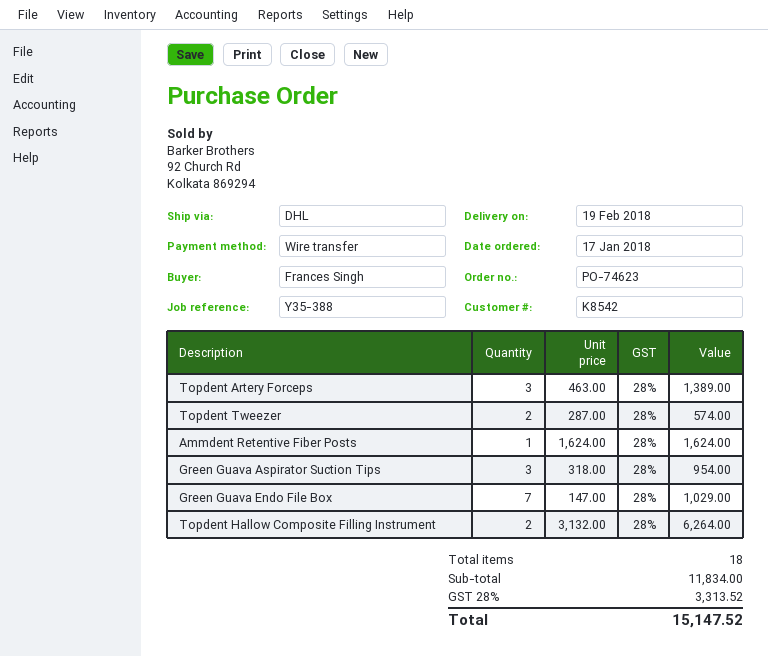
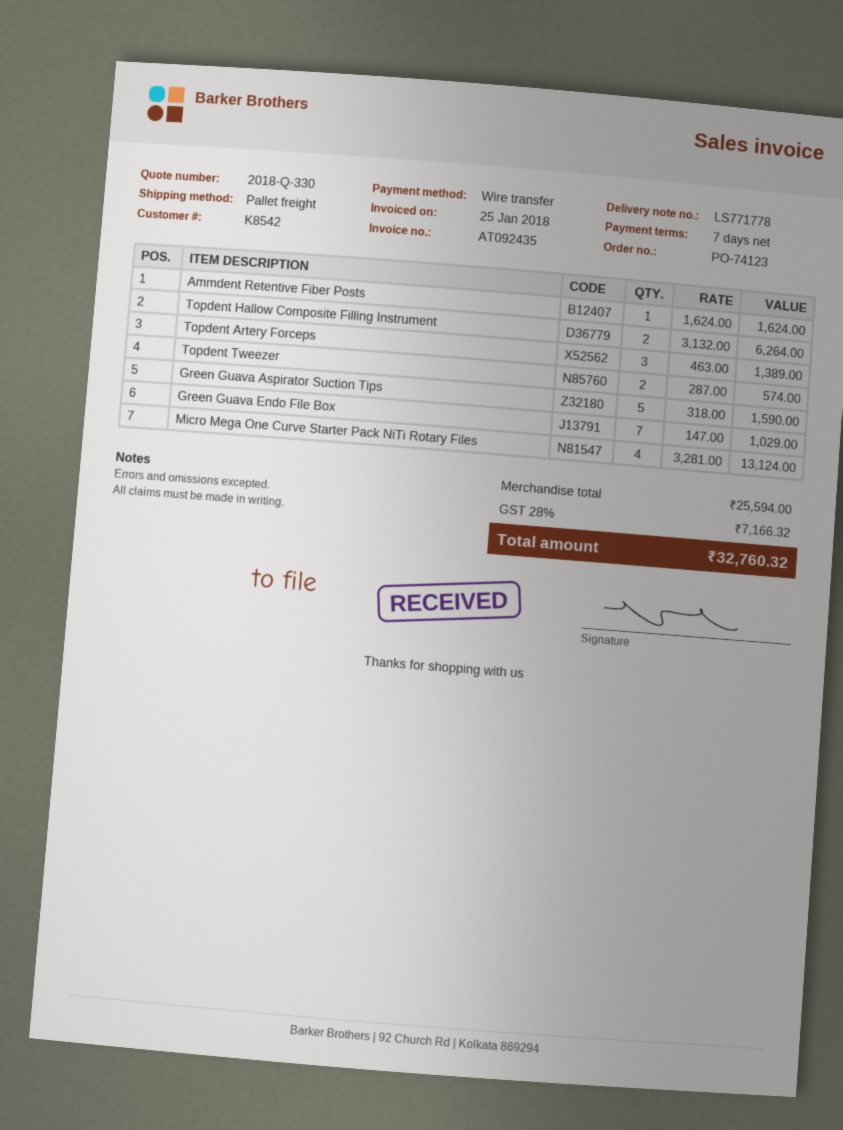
order number: PO-74623 -> PO-74123
shipping method: DHL -> pallet freight
Green Guava Aspirator Suction Tips: 3 x 318.00 = 954.00 -> 5 x 318.00 = 1590.00
Micro Mega One Curve Starter Pack NiTi Rotary Files: none -> 4 x 3281.00 = 13124.00
subtotal: 11834.00 -> 25594.00
tax: 28% = 3313.52 -> 28% = 7166.32
total: 15147.52 -> 32760.32

